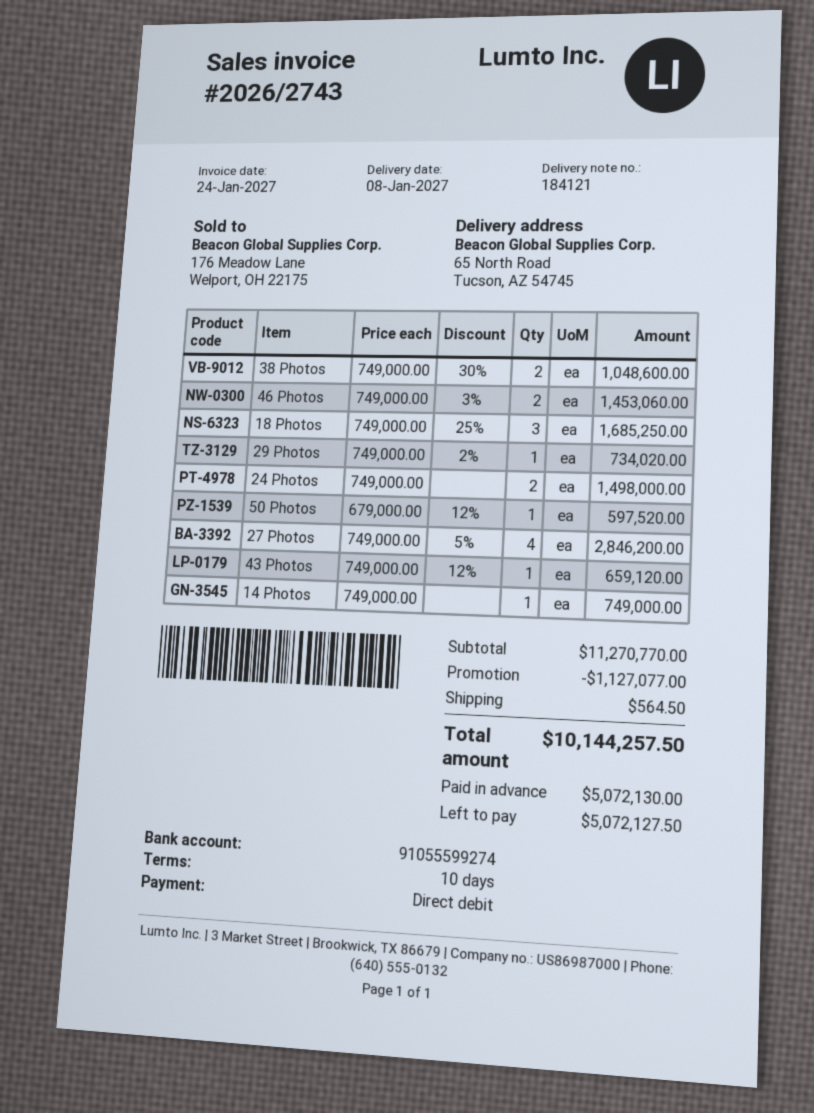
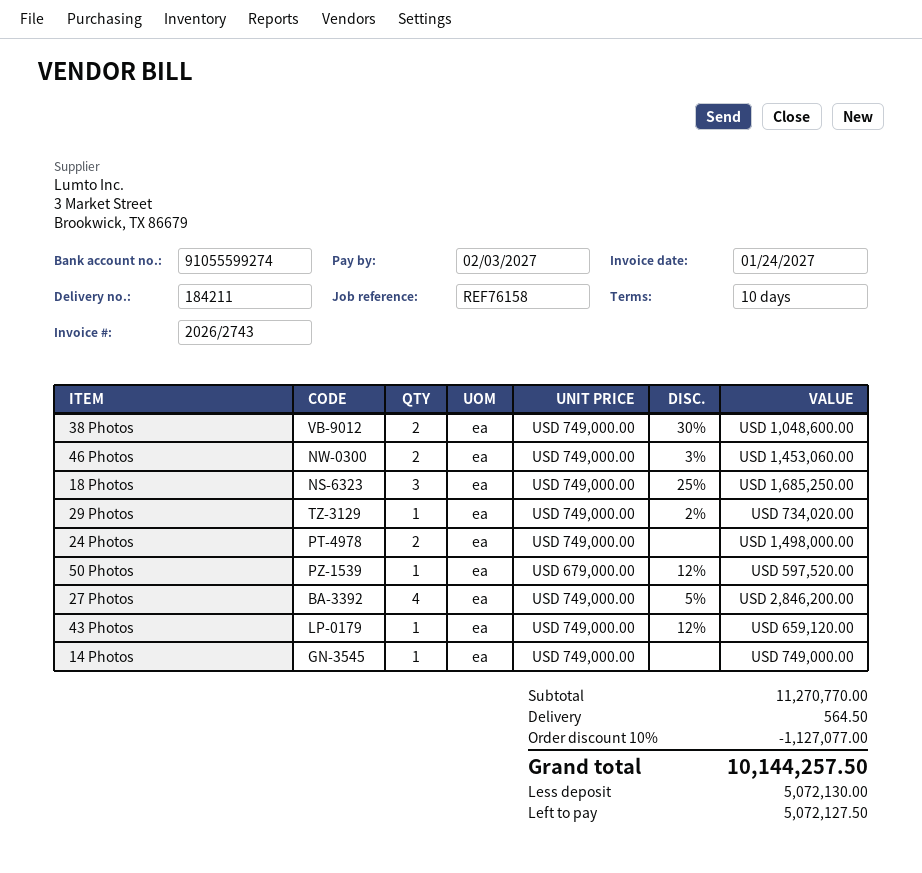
delivery note number: 184121 -> 184211

